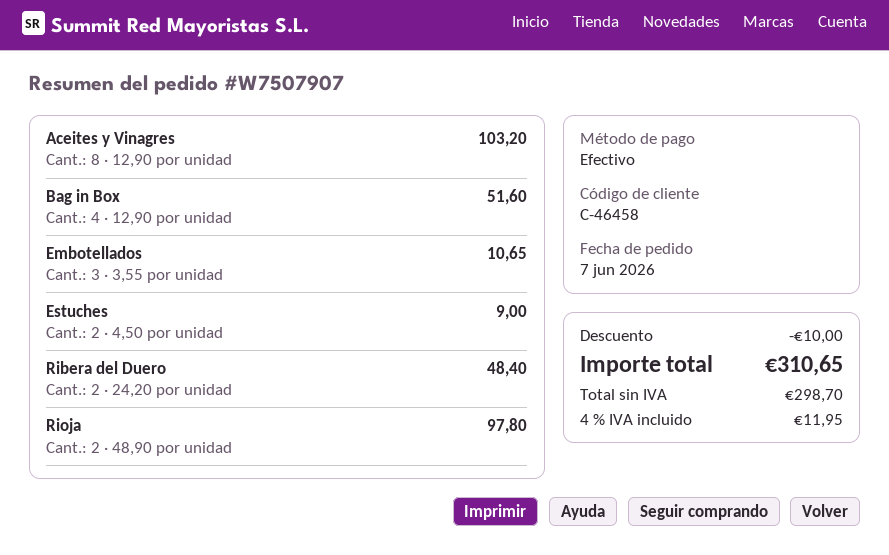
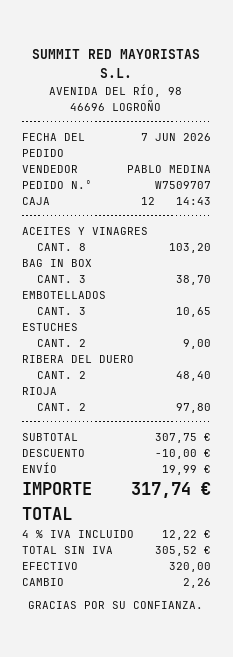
order number: W7507907 -> W7509707
Bag in Box: 4 for 51.60 -> 3 for 38.70
shipping: none -> 19.99
net: 298.70 -> 305.52
tax: 4% = 11.95 -> 4% = 12.22
total: 310.65 -> 317.74

